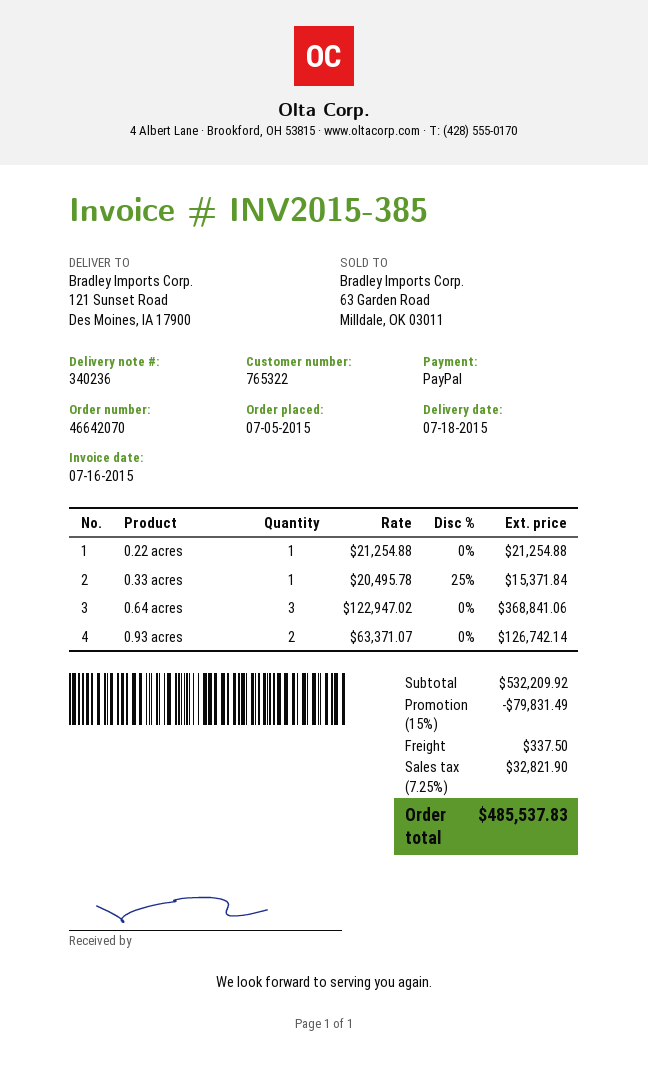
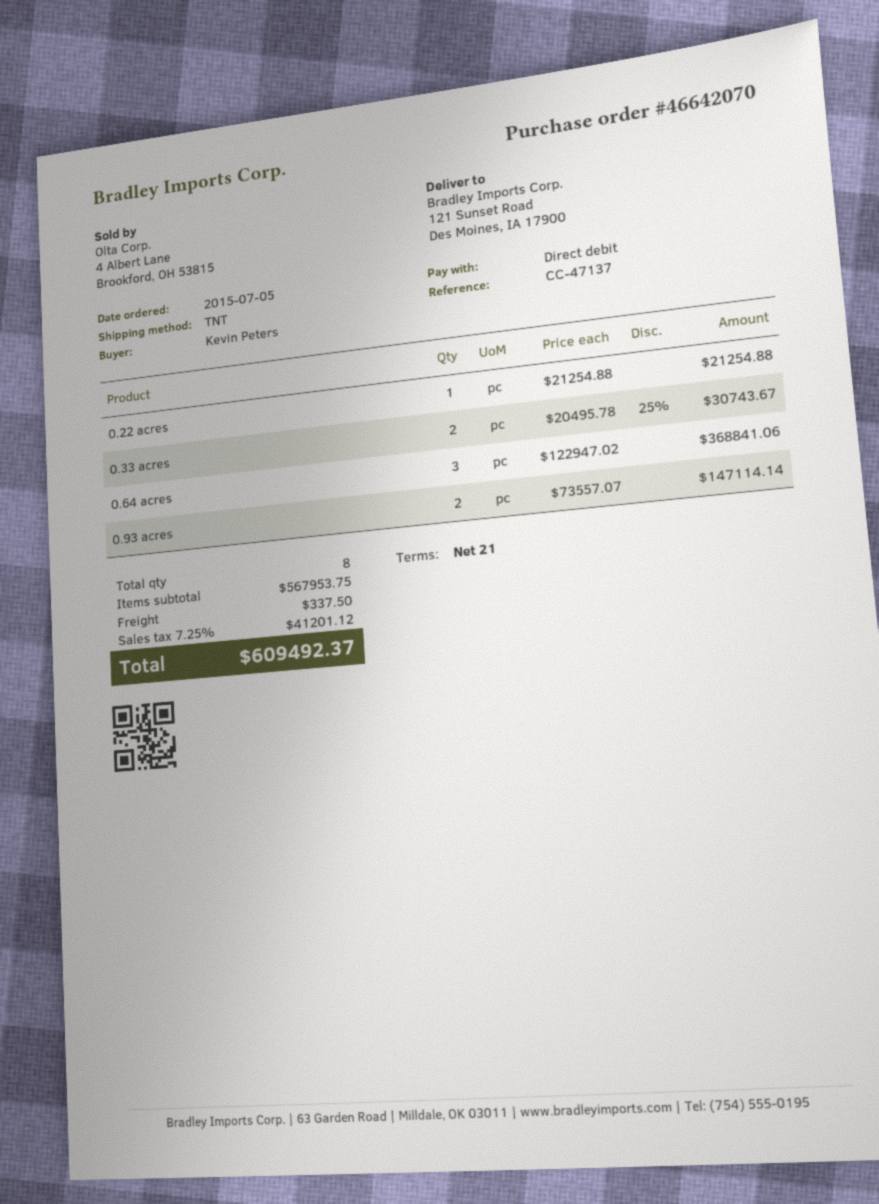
payment method: PayPal -> direct debit
0.33 acres: 1 x 20495.78 - 25% = 15371.84 -> 2 x 20495.78 - 25% = 30743.67
0.93 acres: 2 x 63371.07 = 126742.14 -> 2 x 73557.07 = 147114.14
subtotal: 532209.92 -> 567953.75
discount: 15% = 79831.49 -> none
tax: 7.25% = 32821.90 -> 7.25% = 41201.12
total: 485537.83 -> 609492.37

